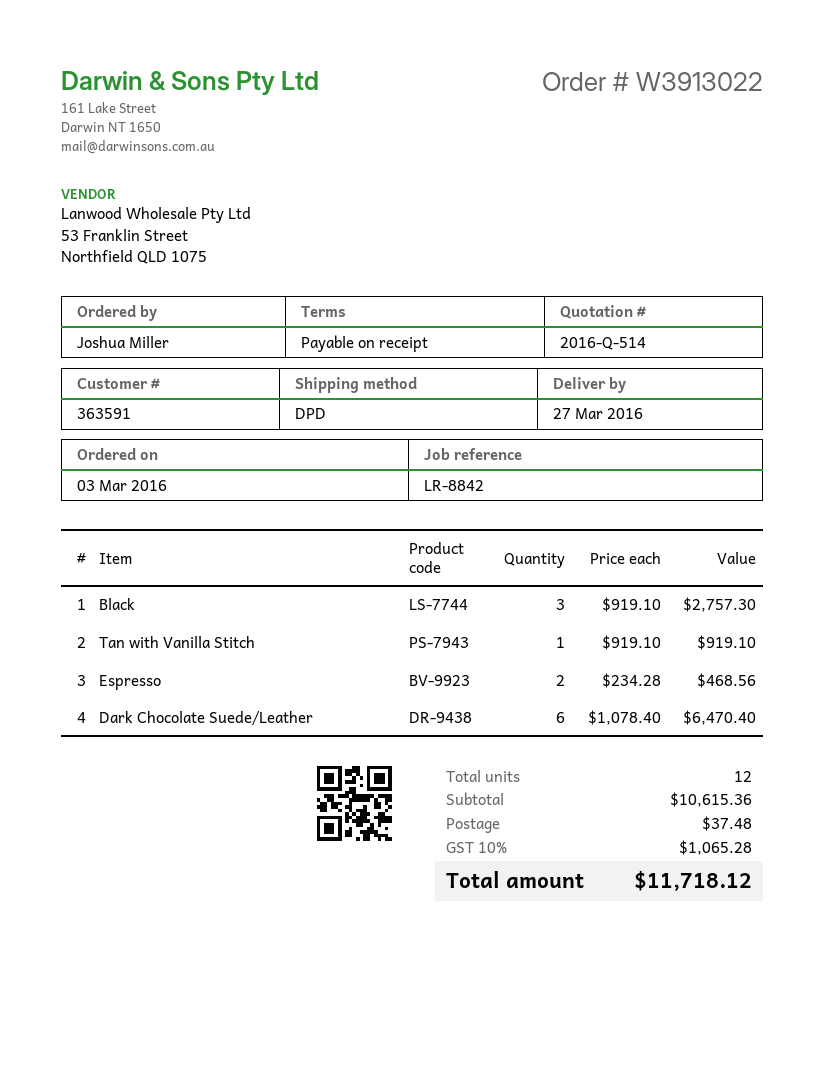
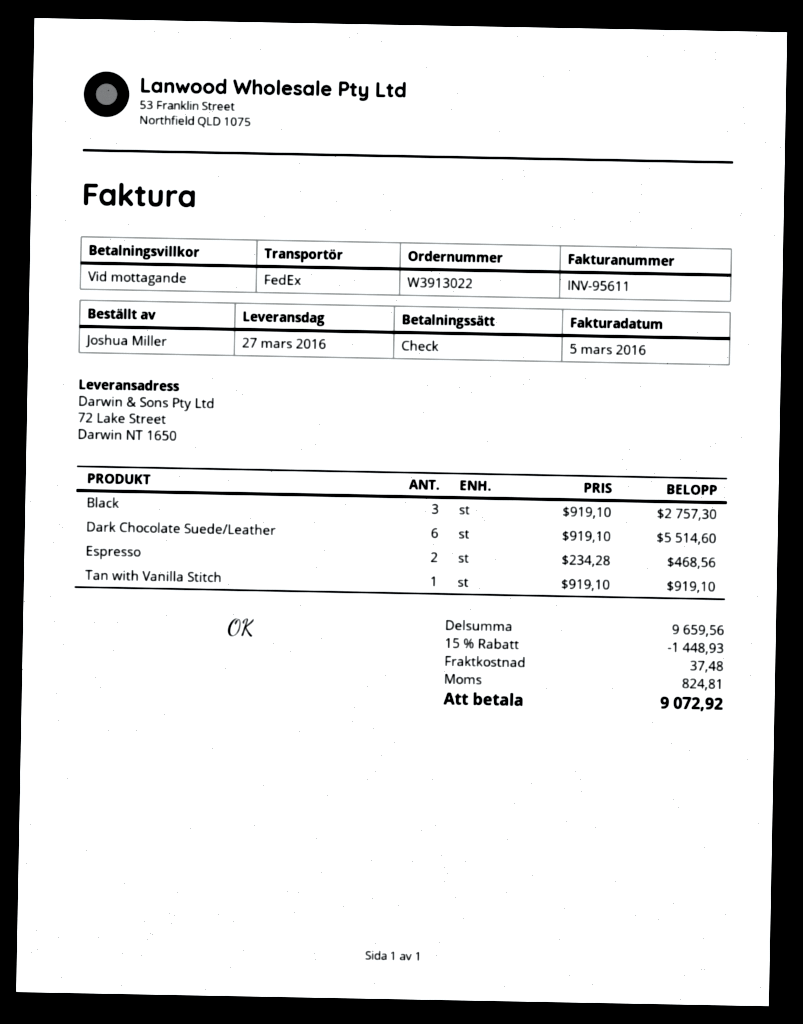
shipping method: DPD -> FedEx
Dark Chocolate Suede/Leather: 6 x 1078.40 = 6470.40 -> 6 x 919.10 = 5514.60
subtotal: 10615.36 -> 9659.56
discount: none -> 15% = 1448.93
tax: 1065.28 -> 824.81
total: 11718.12 -> 9072.92

